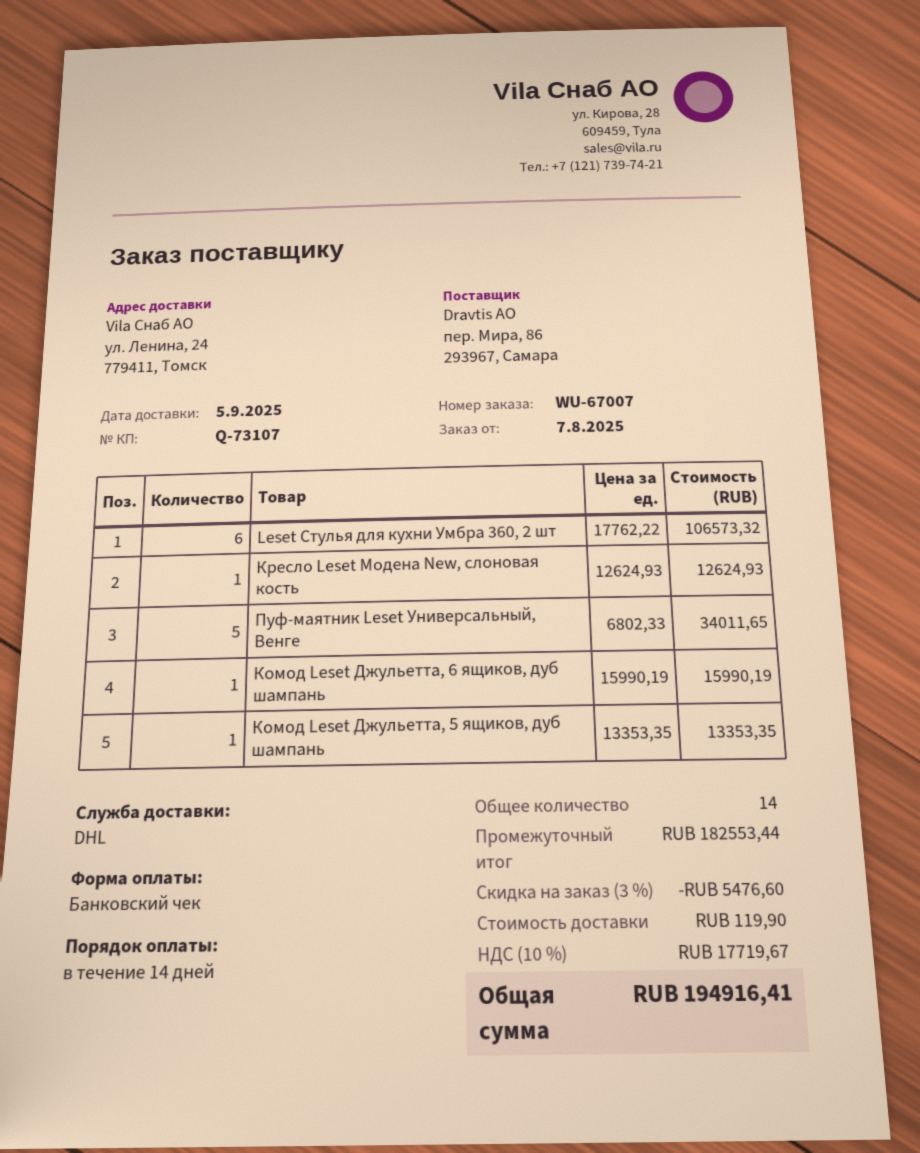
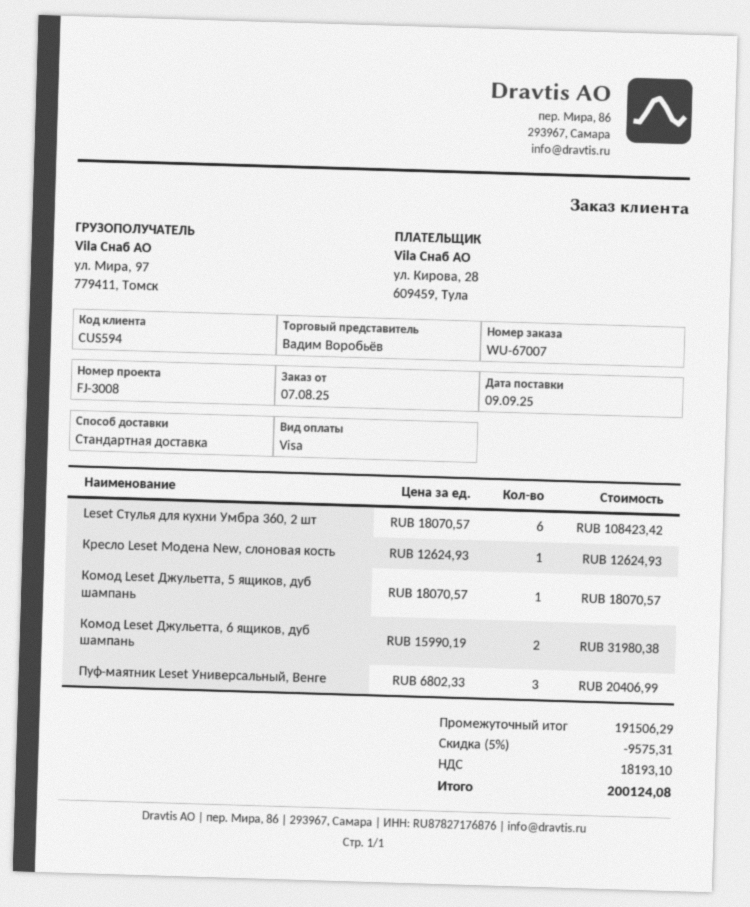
delivery date: 2025-09-05 -> 2025-09-09
payment method: cheque -> Visa
shipping method: DHL -> standard
ship to: ул. Ленина, 24, 779411, Томск -> ул. Мира, 97, 779411, Томск
Leset Стулья для кухни Умбра 360, 2 шт: 6 x 17762.22 = 106573.32 -> 6 x 18070.57 = 108423.42
Пуф-маятник Leset Универсальный, Венге: 5 x 6802.33 = 34011.65 -> 3 x 6802.33 = 20406.99
Комод Leset Джульетта, 6 ящиков, дуб шампань: 1 x 15990.19 = 15990.19 -> 2 x 15990.19 = 31980.38
Комод Leset Джульетта, 5 ящиков, дуб шампань: 1 x 13353.35 = 13353.35 -> 1 x 18070.57 = 18070.57
subtotal: 182553.44 -> 191506.29
discount: 3% = 5476.60 -> 5% = 9575.31
shipping: 119.90 -> none
tax: 17719.67 -> 18193.10
total: 194916.41 -> 200124.08

